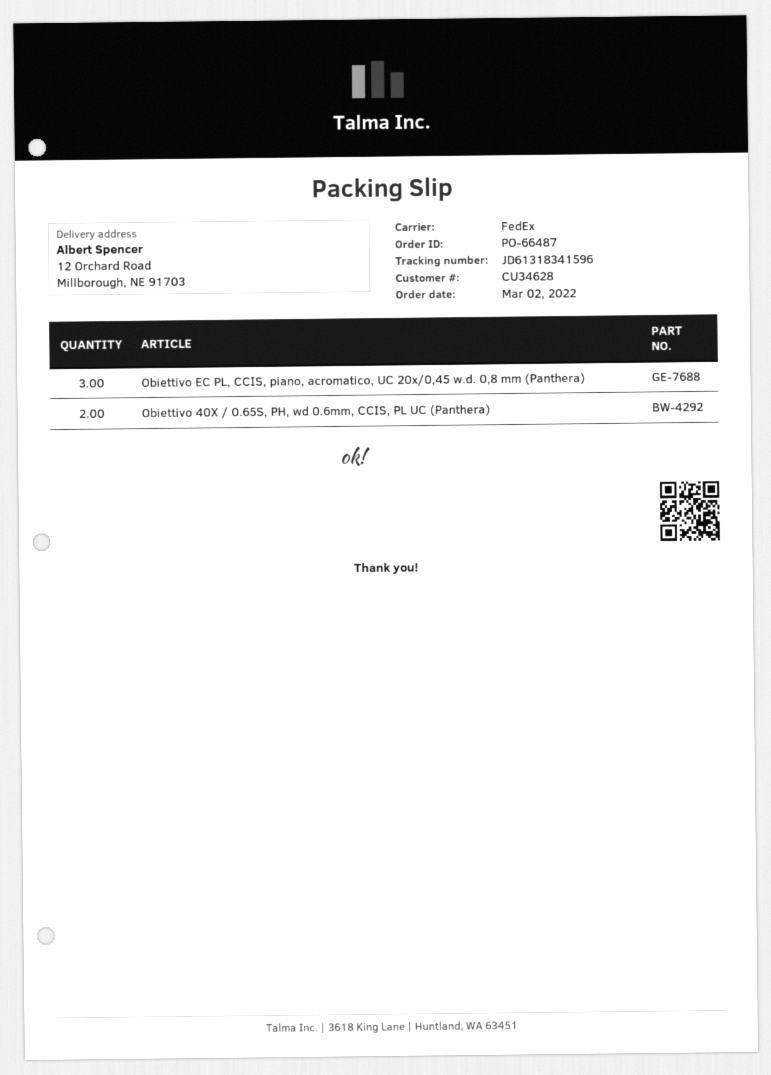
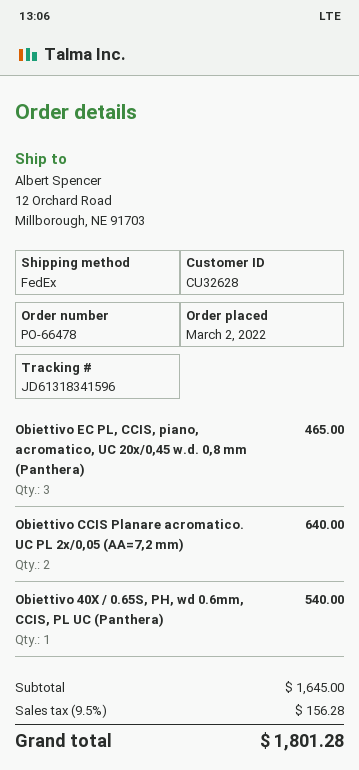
order number: PO-66487 -> PO-66478
customer number: CU34628 -> CU32628
Obiettivo 40X / 0.65S, PH, wd 0.6mm, CCIS, PL UC (Panthera): 2 -> 1
Obiettivo CCIS Planare acromatico. UC PL 2x/0,05 (AA=7,2 mm): none -> 2

